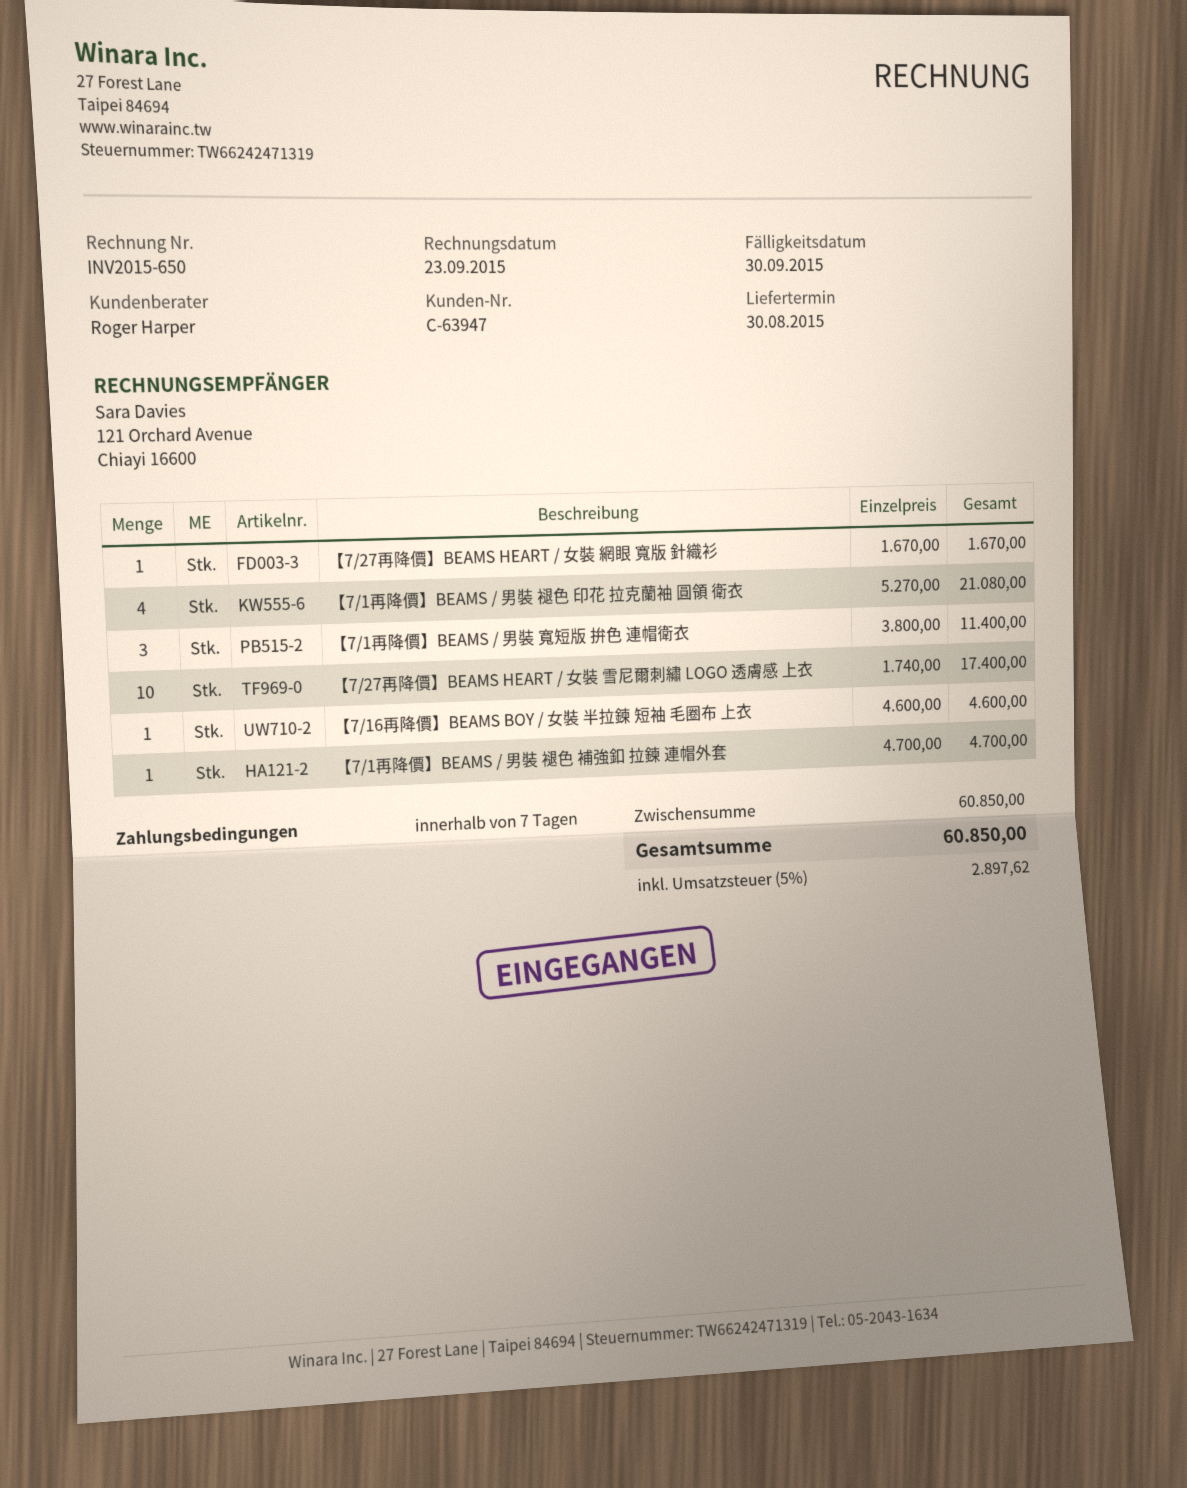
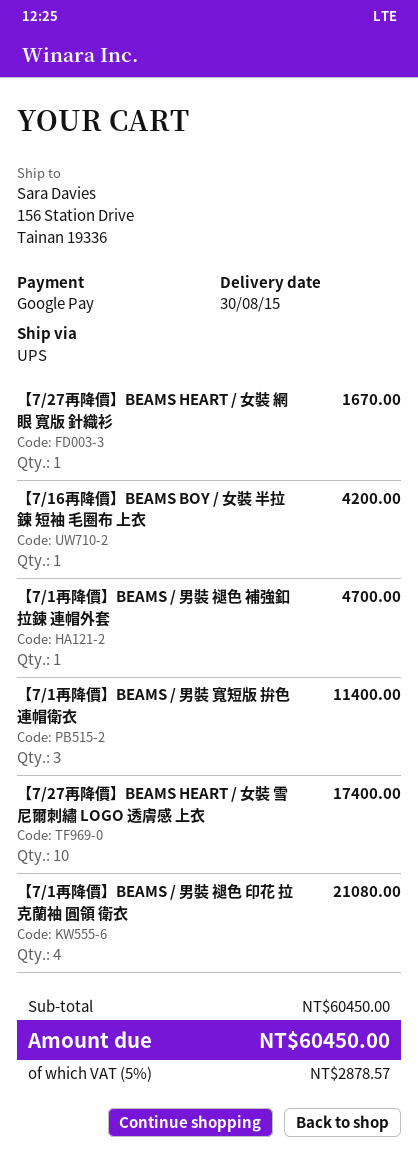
【7/16再降價】BEAMS BOY / 女裝 半拉鍊 短袖 毛圈布 上衣: 1 for 4600.00 -> 1 for 4200.00
subtotal: 60850.00 -> 60450.00
tax: 5% = 2897.62 -> 5% = 2878.57
total: 60850.00 -> 60450.00

